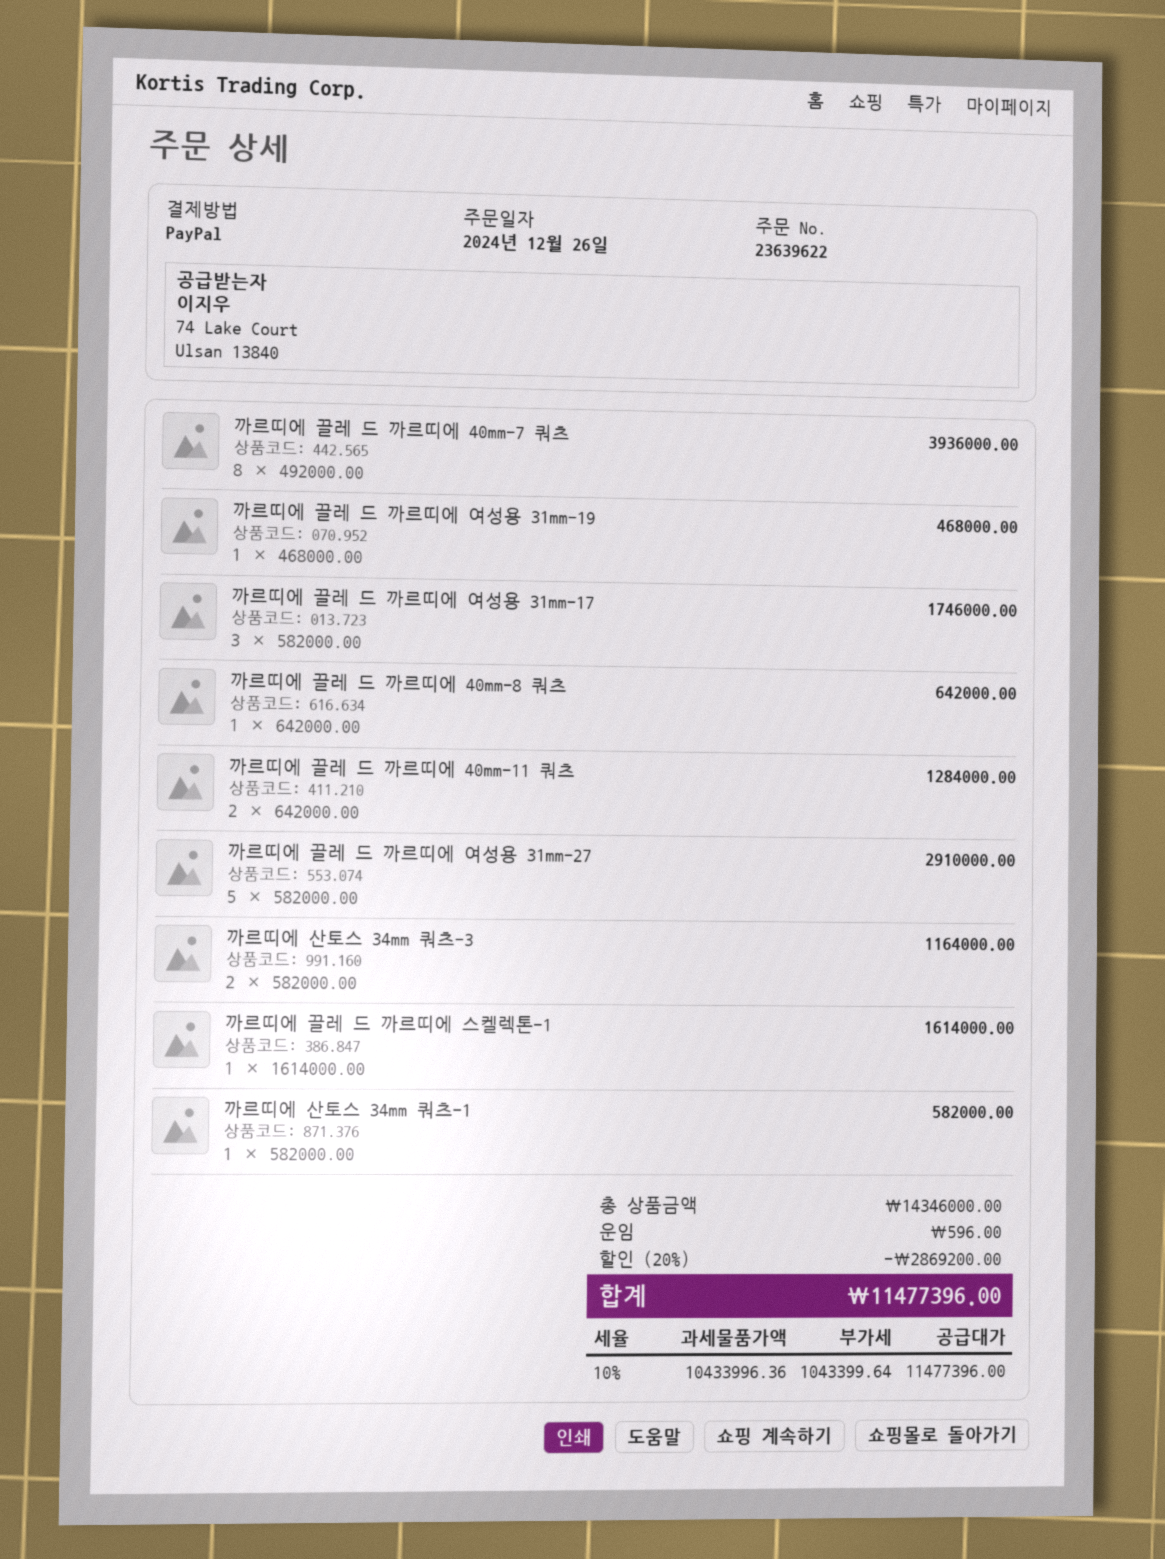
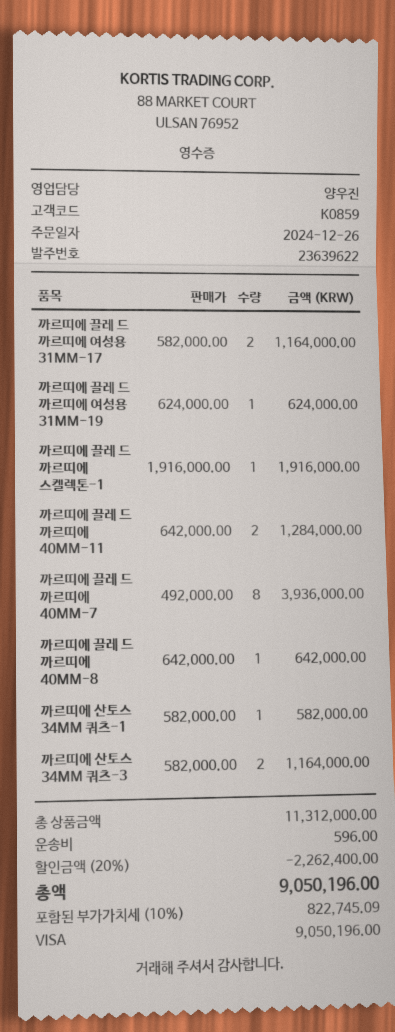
payment method: PayPal -> Visa
까르띠에 끌레 드 까르띠에 여성용 31mm-19: 1 x 468000.00 = 468000.00 -> 1 x 624000.00 = 624000.00
까르띠에 끌레 드 까르띠에 여성용 31mm-17: 3 x 582000.00 = 1746000.00 -> 2 x 582000.00 = 1164000.00
까르띠에 끌레 드 까르띠에 여성용 31mm-27: 5 x 582000.00 = 2910000.00 -> none
까르띠에 끌레 드 까르띠에 스켈렉톤-1: 1 x 1614000.00 = 1614000.00 -> 1 x 1916000.00 = 1916000.00
subtotal: 14346000.00 -> 11312000.00
discount: 20% = 2869200.00 -> 20% = 2262400.00
tax: 10% = 1043399.64 -> 10% = 822745.09
total: 11477396.00 -> 9050196.00

